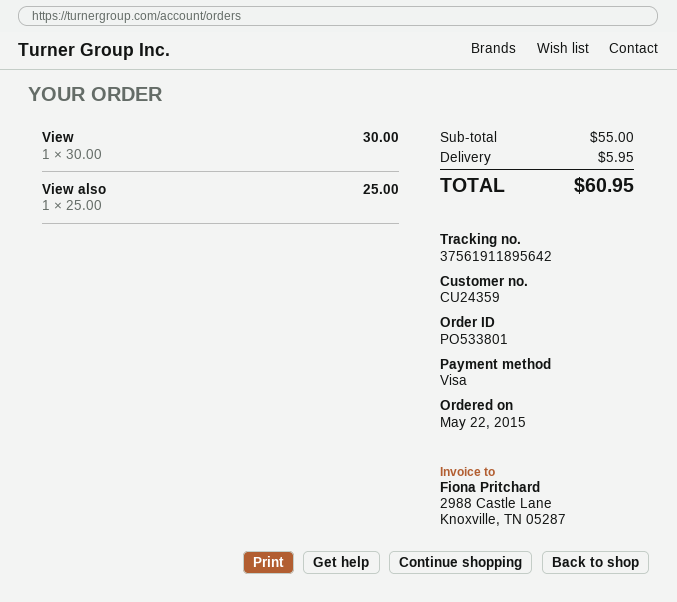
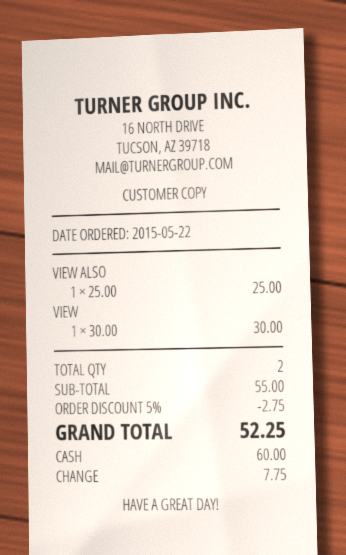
payment method: Visa -> cash
discount: none -> 5% = 2.75
shipping: 5.95 -> none
total: 60.95 -> 52.25

